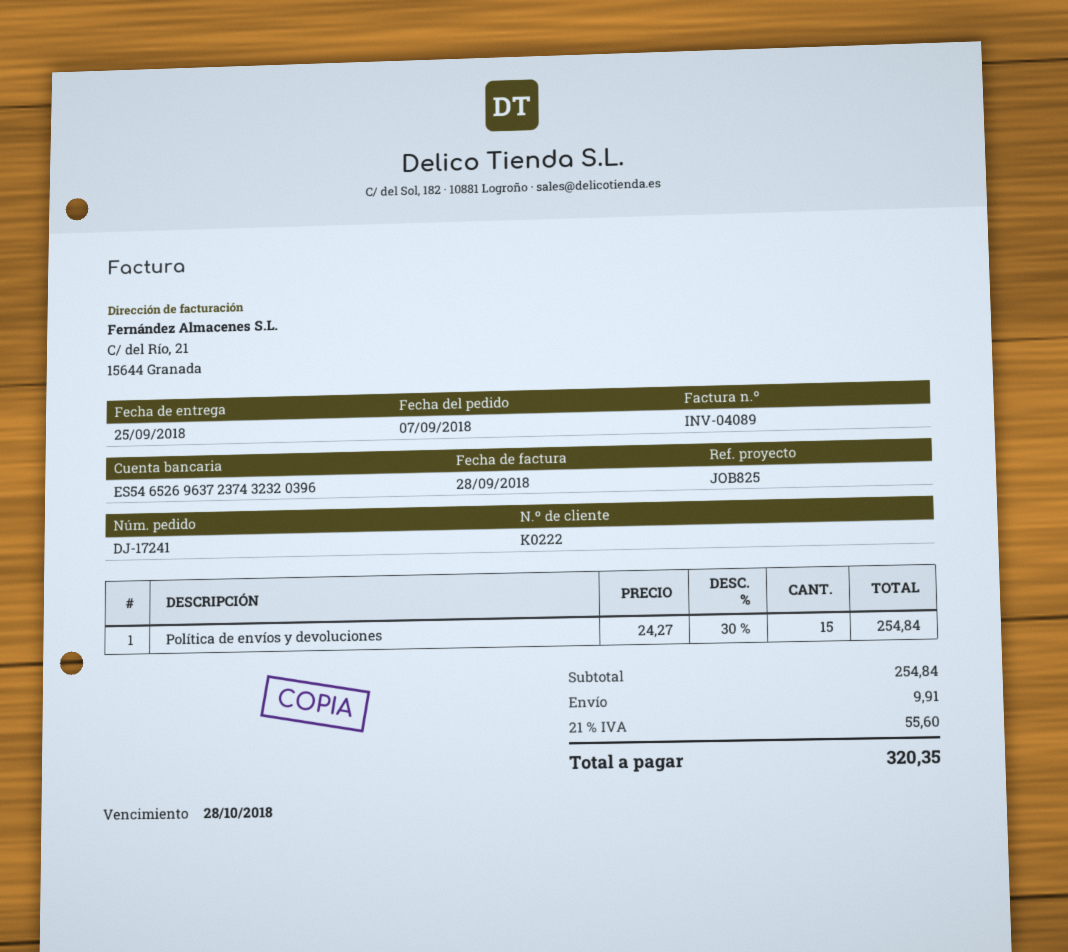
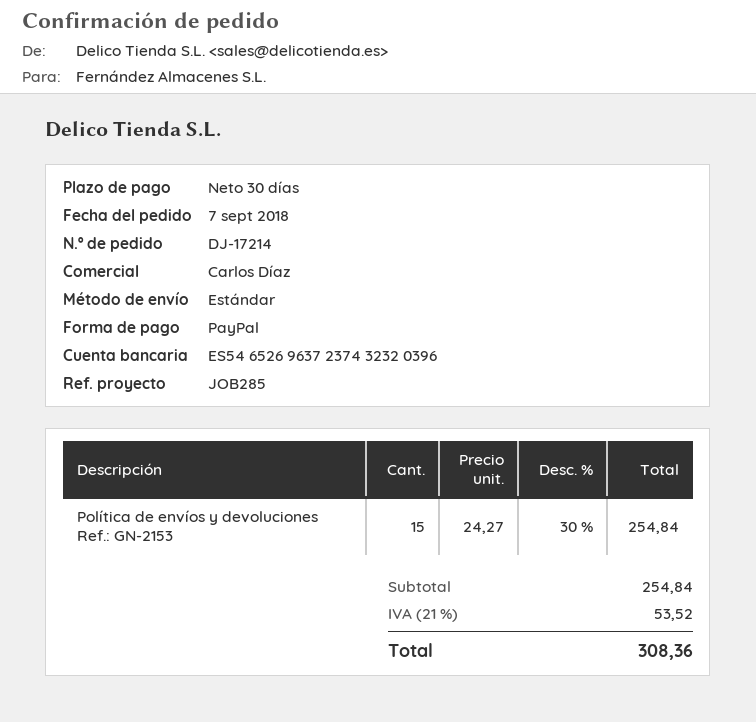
order number: DJ-17241 -> DJ-17214
reference: JOB825 -> JOB285
shipping: 9.91 -> none
tax: 21% = 55.60 -> 21% = 53.52
total: 320.35 -> 308.36

